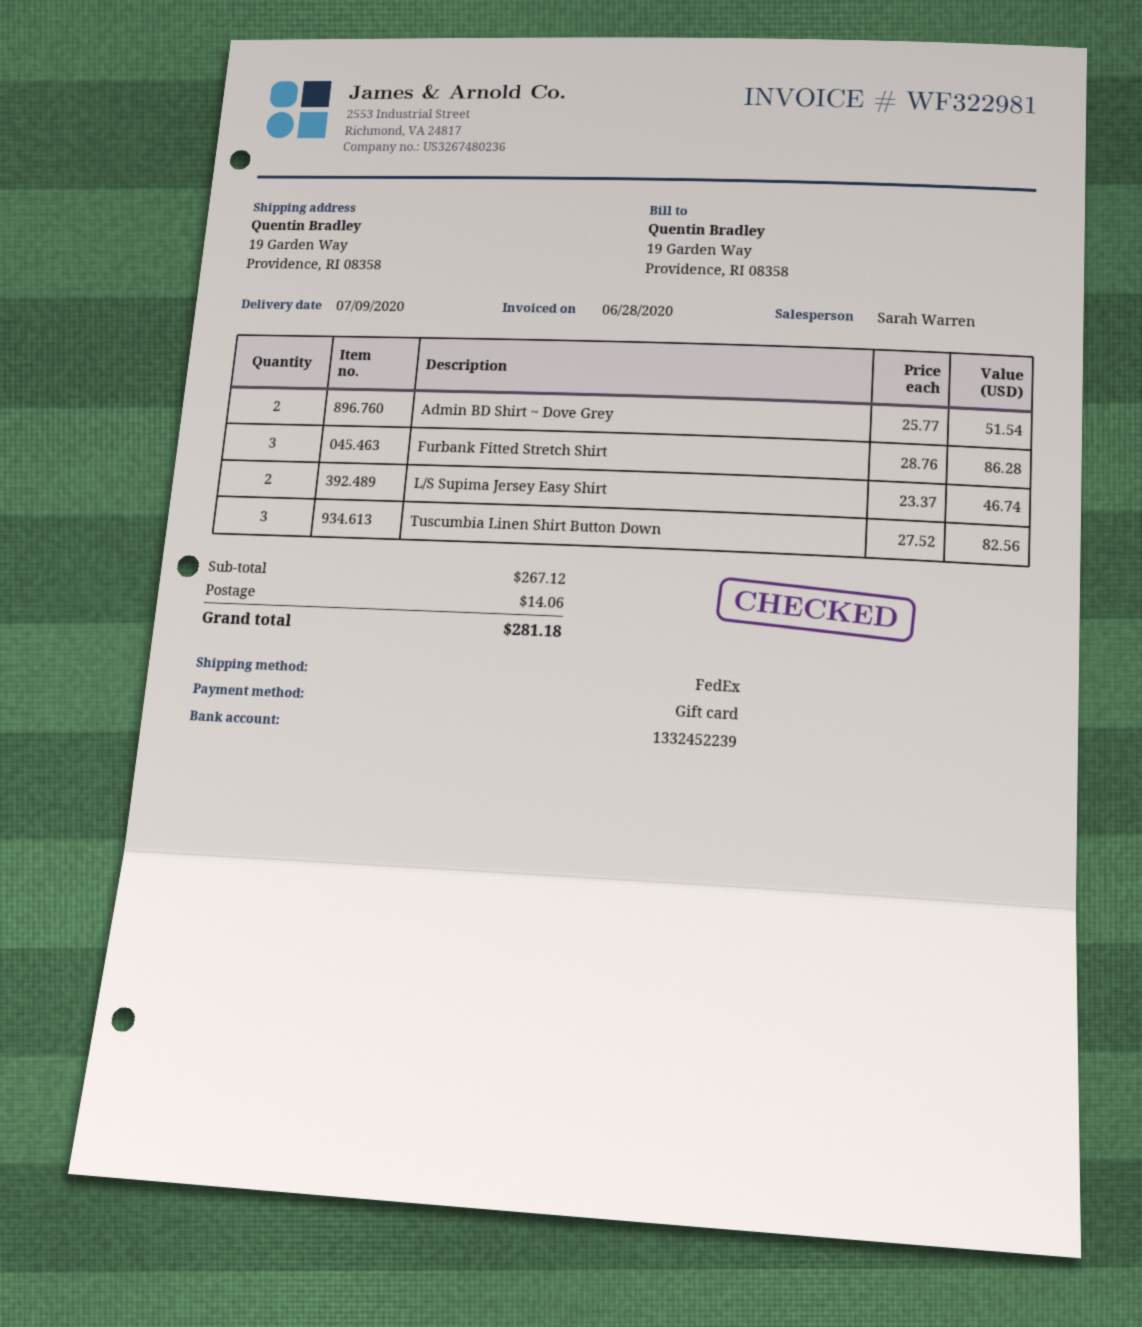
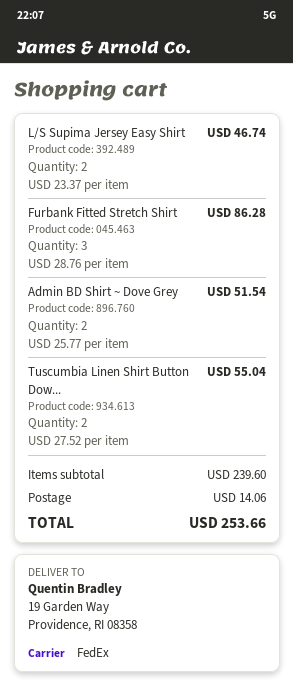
Tuscumbia Linen Shirt Button Down: 3 x 27.52 = 82.56 -> 2 x 27.52 = 55.04
subtotal: 267.12 -> 239.60
total: 281.18 -> 253.66

